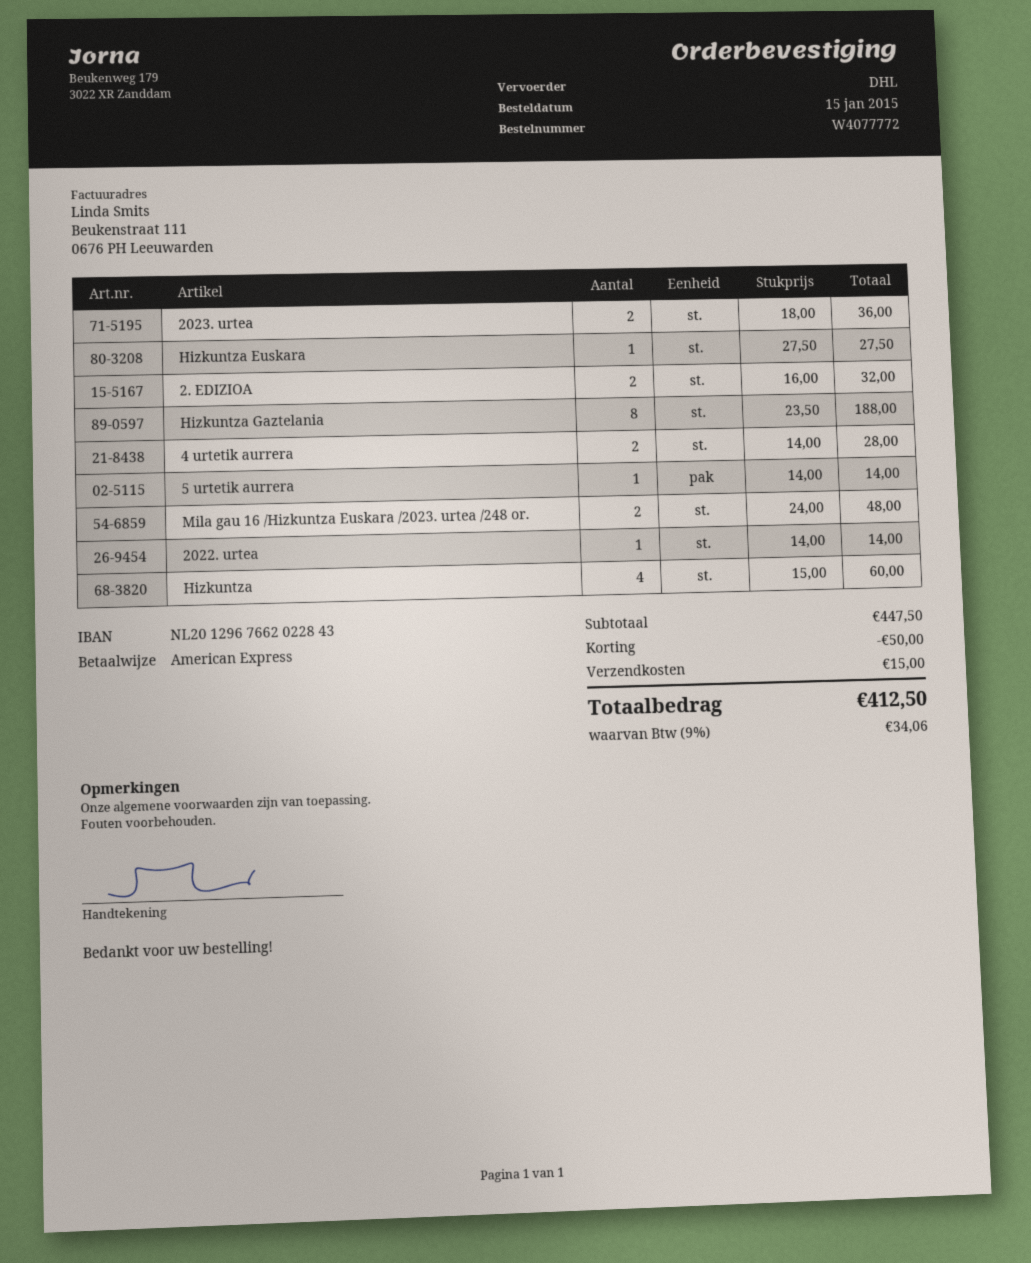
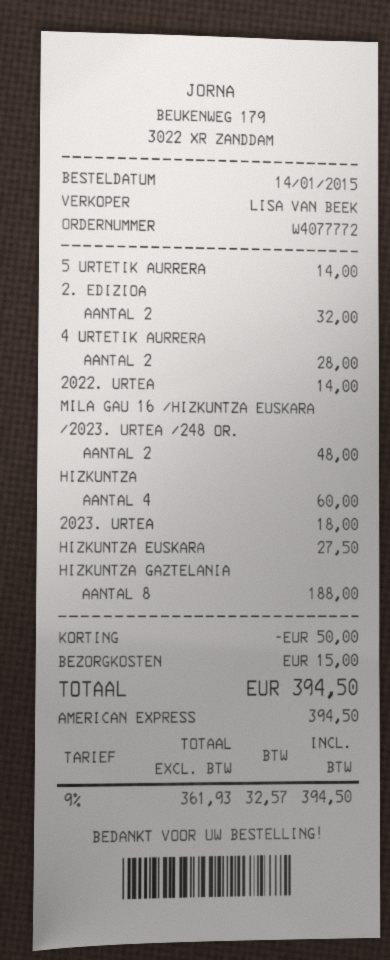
order date: 2015-01-15 -> 2015-01-14
2023. urtea: 2 for 36.00 -> 1 for 18.00
tax: 9% = 34.06 -> 9% = 32.57
total: 412.50 -> 394.50

